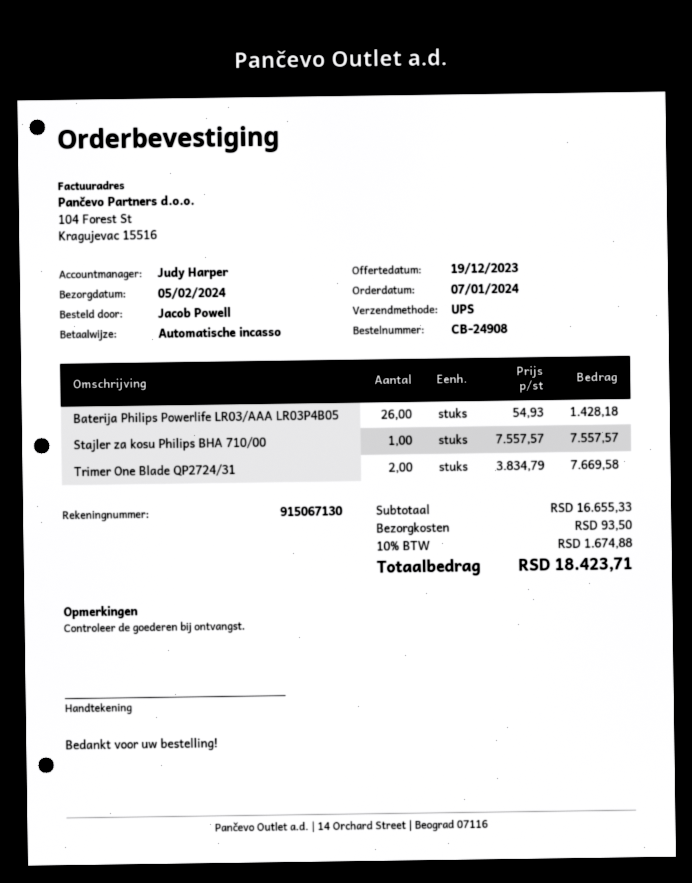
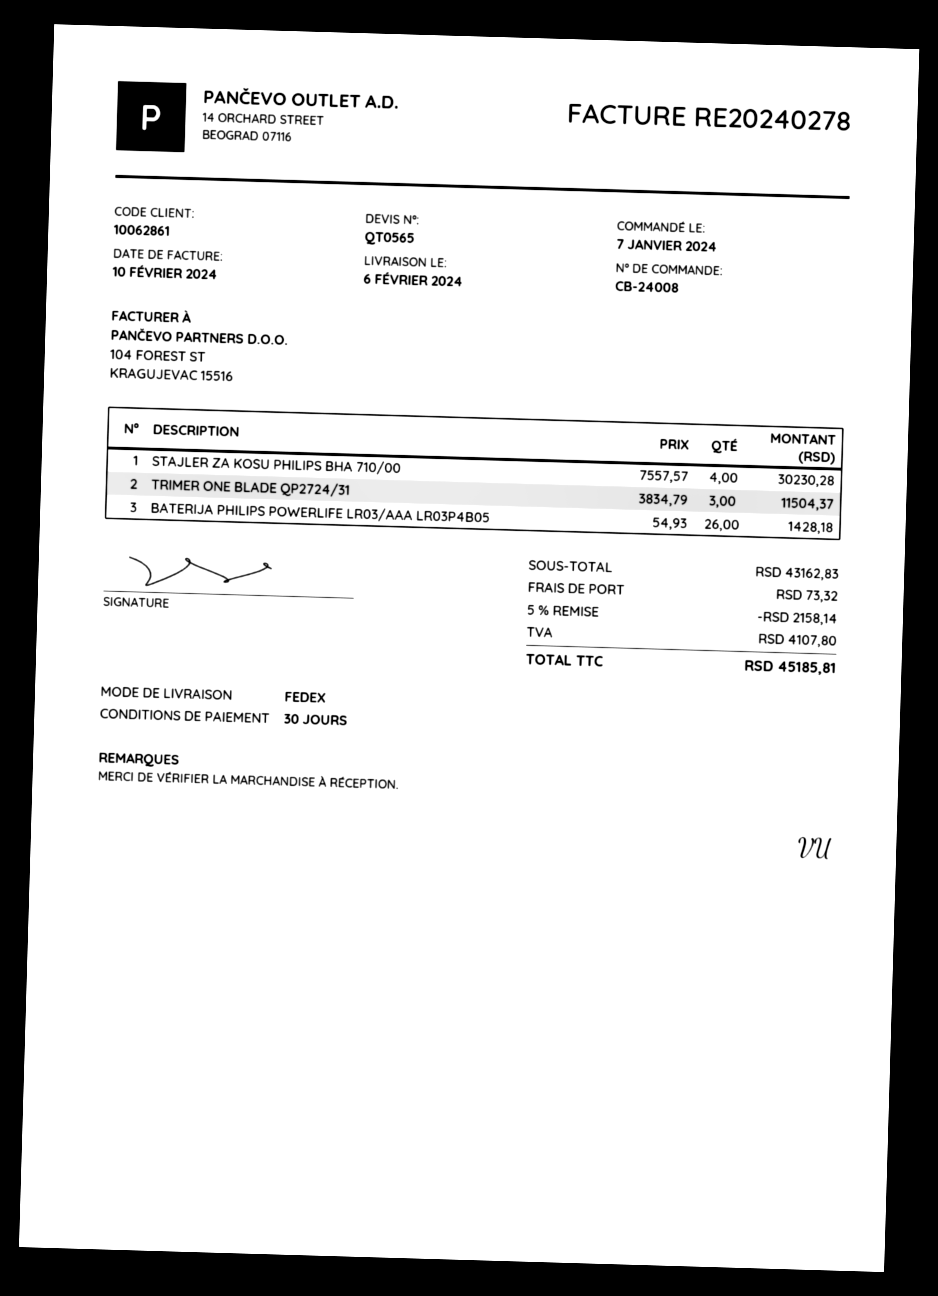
order number: CB-24908 -> CB-24008
delivery date: 2024-02-05 -> 2024-02-06
shipping method: UPS -> FedEx
Stajler za kosu Philips BHA 710/00: 1 x 7557.57 = 7557.57 -> 4 x 7557.57 = 30230.28
Trimer One Blade QP2724/31: 2 x 3834.79 = 7669.58 -> 3 x 3834.79 = 11504.37
subtotal: 16655.33 -> 43162.83
discount: none -> 5% = 2158.14
shipping: 93.50 -> 73.32
tax: 1674.88 -> 4107.80
total: 18423.71 -> 45185.81

